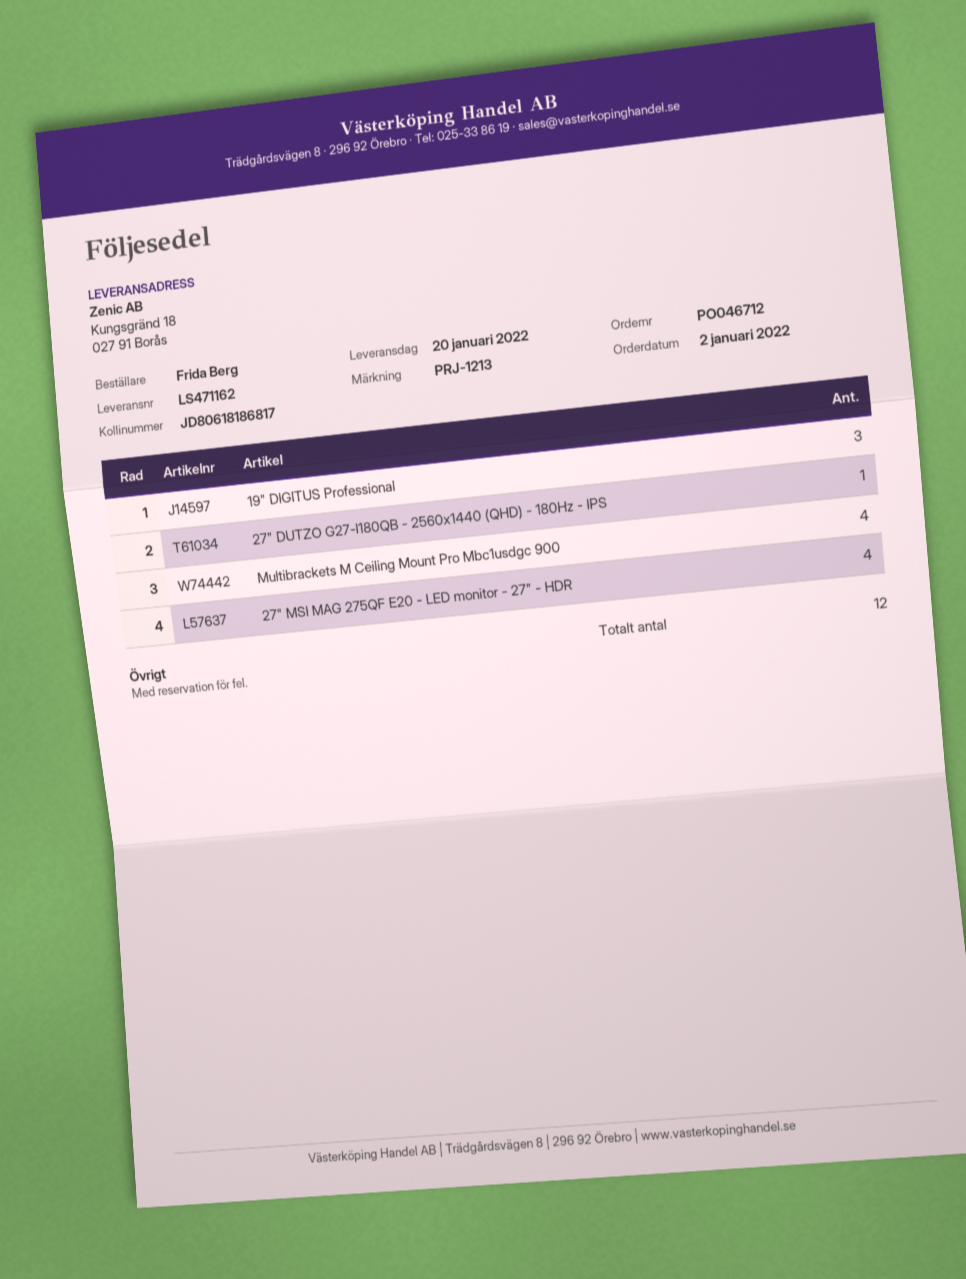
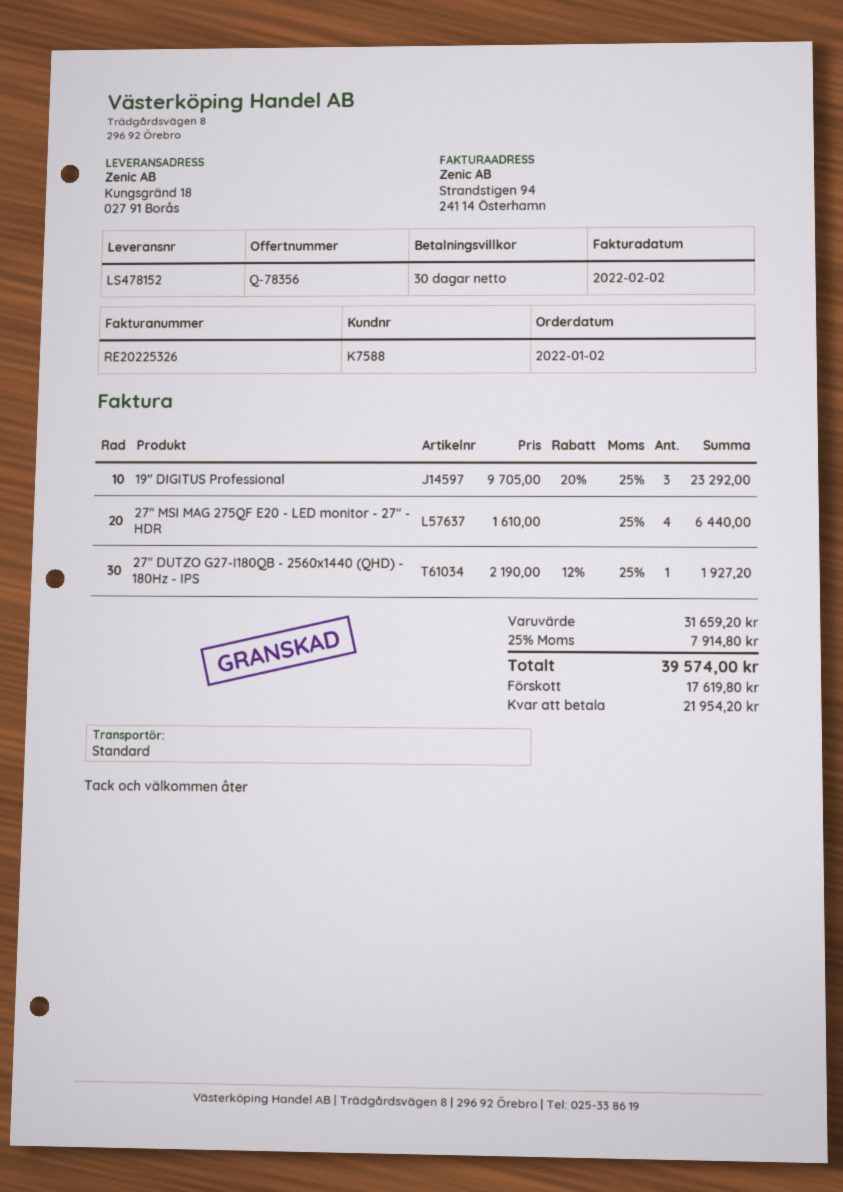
delivery note number: LS471162 -> LS478152
Multibrackets M Ceiling Mount Pro Mbc1usdgc 900: 4 -> none

